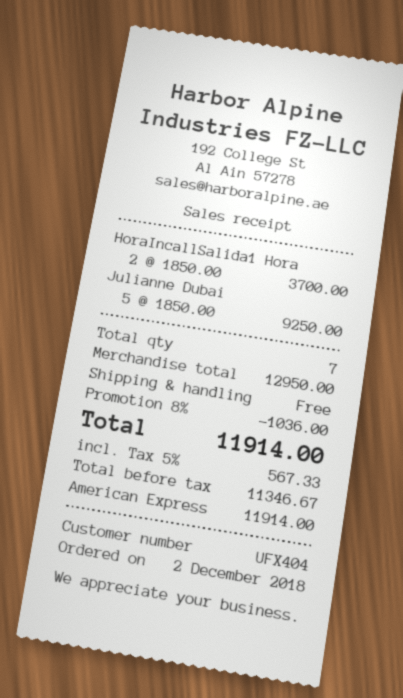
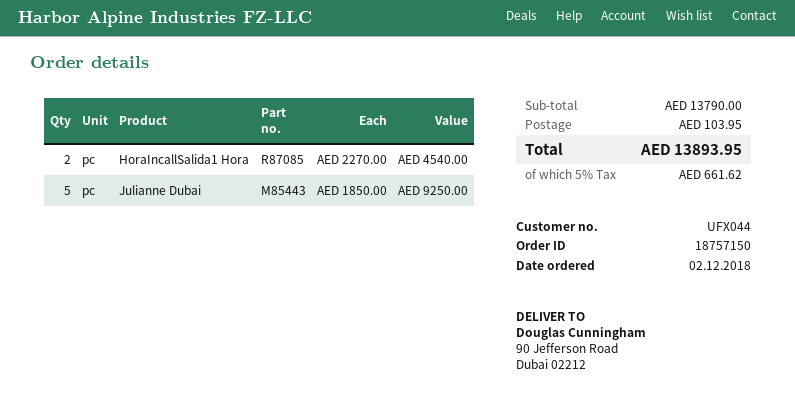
customer number: UFX404 -> UFX044
HoraIncallSalida1 Hora: 2 x 1850.00 = 3700.00 -> 2 x 2270.00 = 4540.00
subtotal: 12950.00 -> 13790.00
discount: 8% = 1036.00 -> none
shipping: 0.00 -> 103.95
tax: 5% = 567.33 -> 5% = 661.62
total: 11914.00 -> 13893.95

